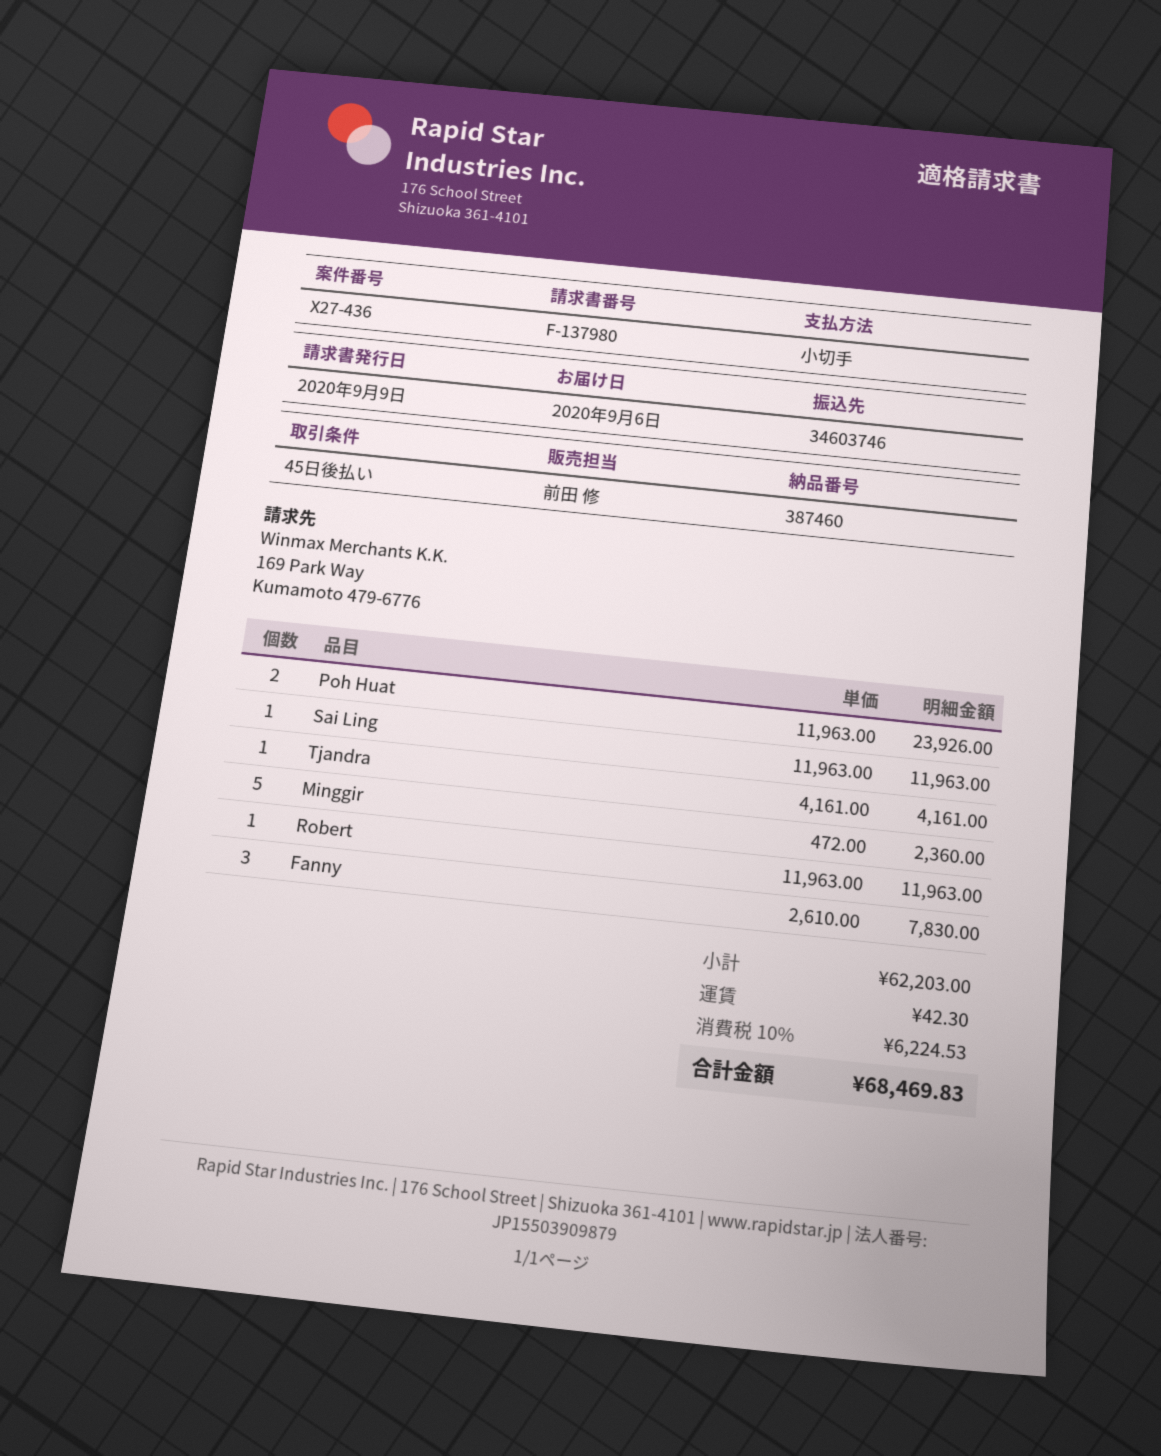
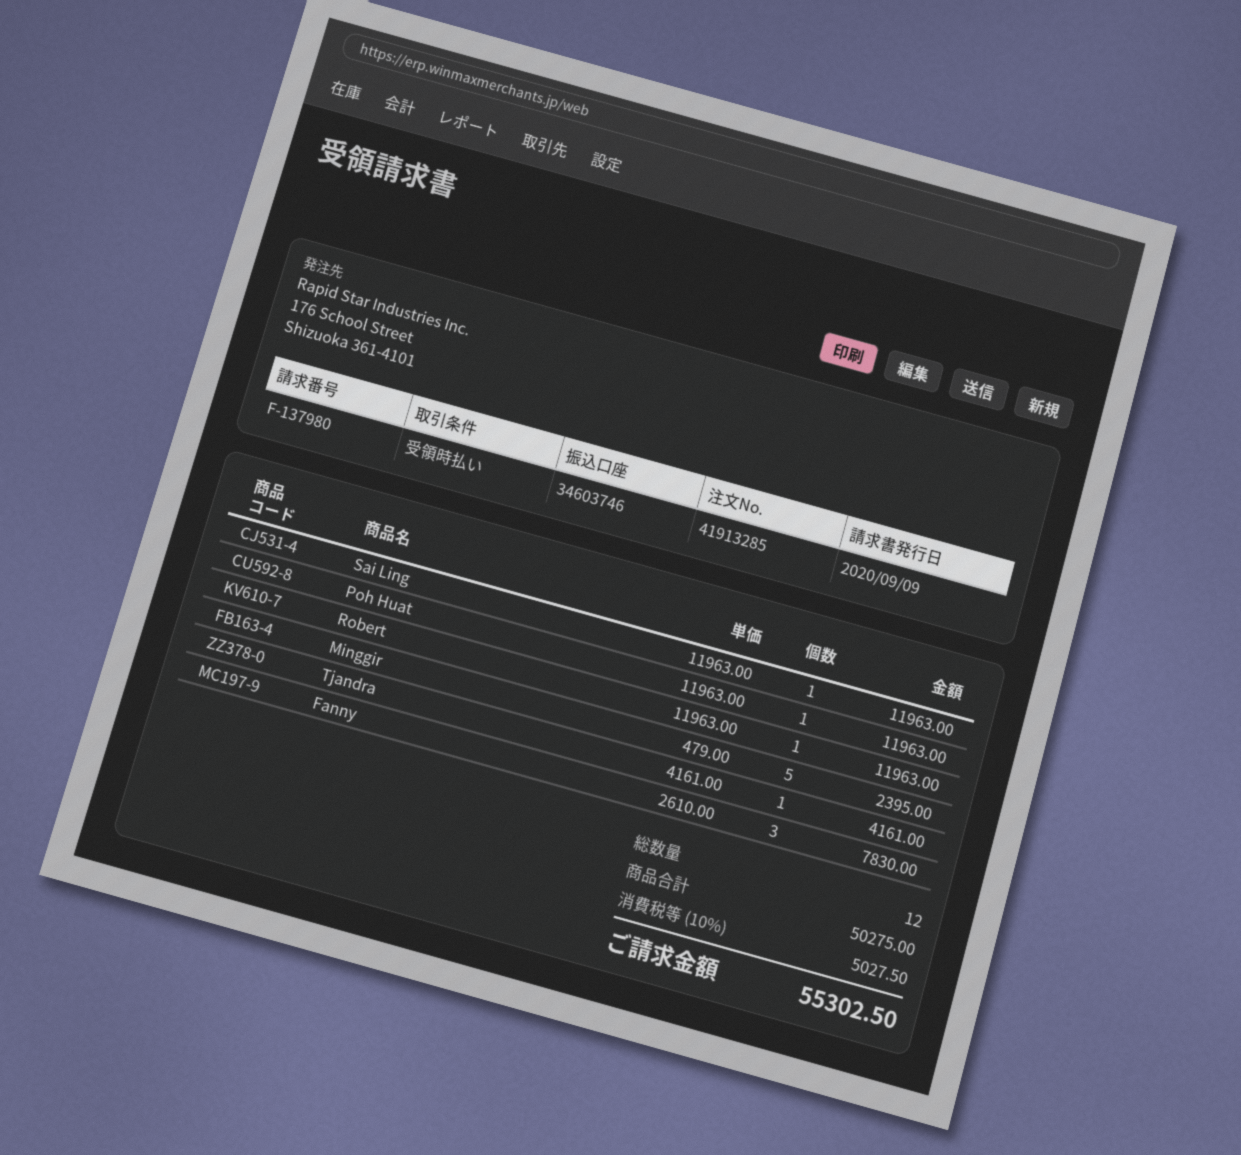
payment terms: 45 days -> on receipt
Poh Huat: 2 x 11963.00 = 23926.00 -> 1 x 11963.00 = 11963.00
Minggir: 5 x 472.00 = 2360.00 -> 5 x 479.00 = 2395.00
subtotal: 62203.00 -> 50275.00
shipping: 42.30 -> none
tax: 10% = 6224.53 -> 10% = 5027.50
total: 68469.83 -> 55302.50

